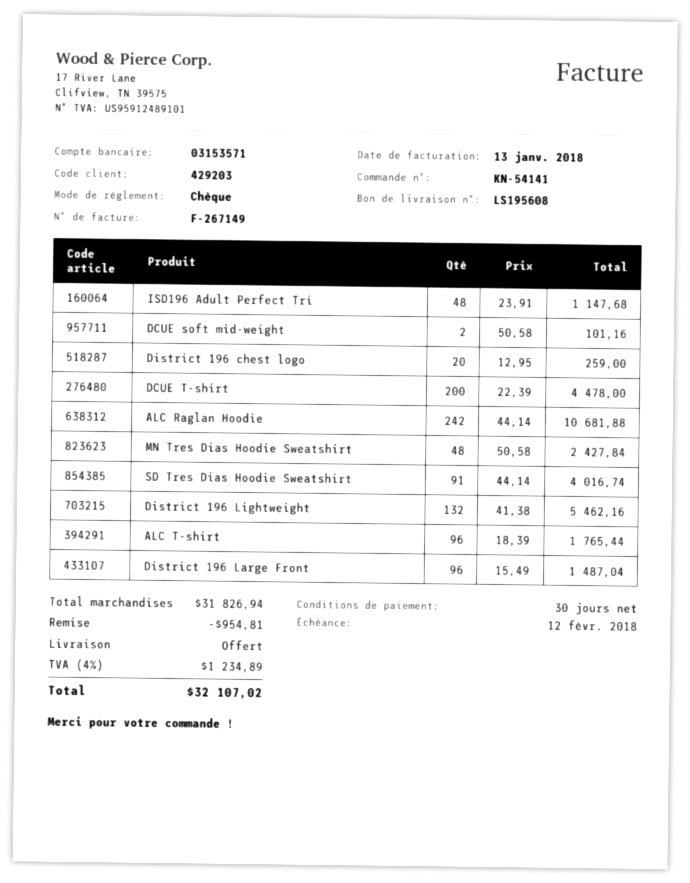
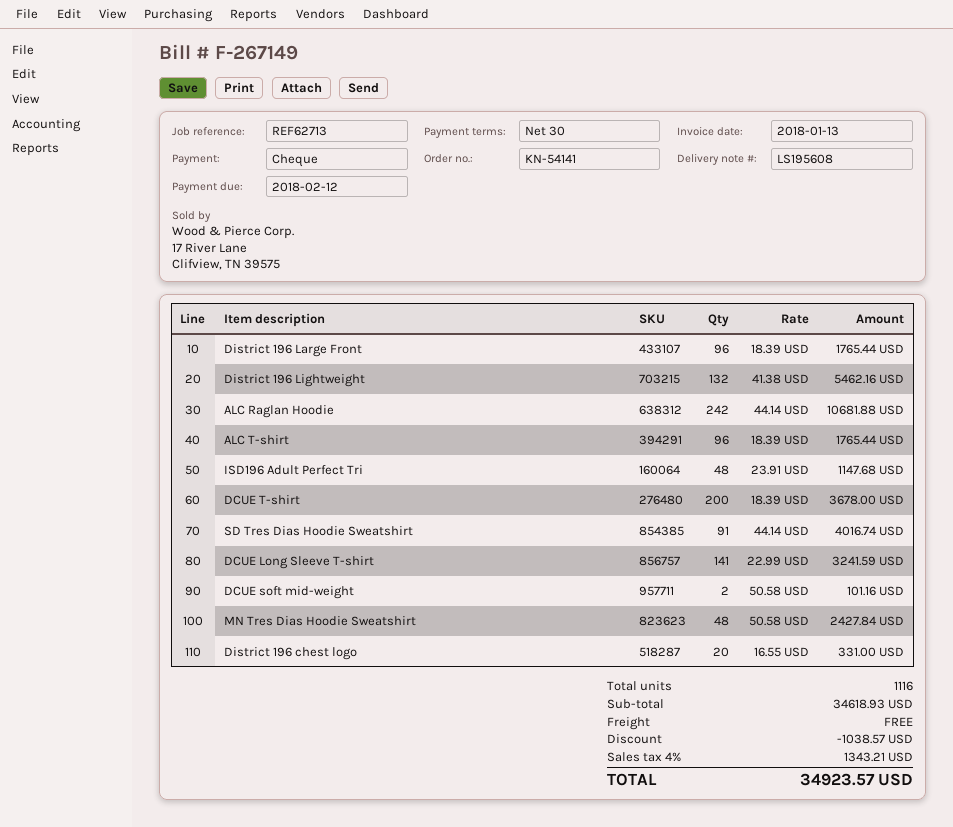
District 196 chest logo: 20 x 12.95 = 259.00 -> 20 x 16.55 = 331.00
DCUE T-shirt: 200 x 22.39 = 4478.00 -> 200 x 18.39 = 3678.00
District 196 Large Front: 96 x 15.49 = 1487.04 -> 96 x 18.39 = 1765.44
DCUE Long Sleeve T-shirt: none -> 141 x 22.99 = 3241.59
subtotal: 31826.94 -> 34618.93
discount: 954.81 -> 1038.57
tax: 4% = 1234.89 -> 4% = 1343.21
total: 32107.02 -> 34923.57

